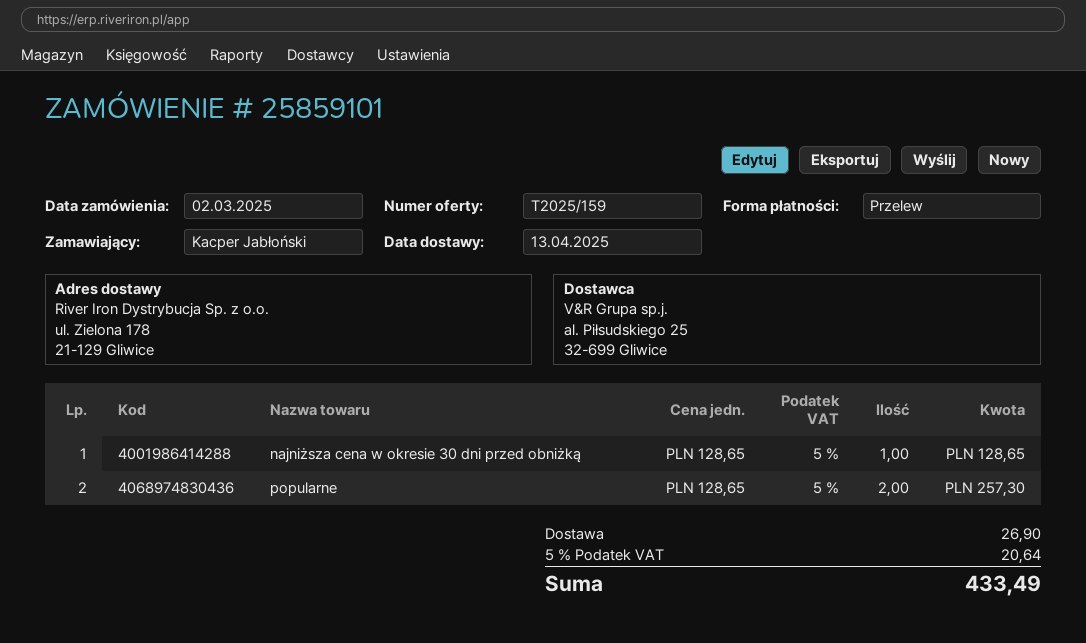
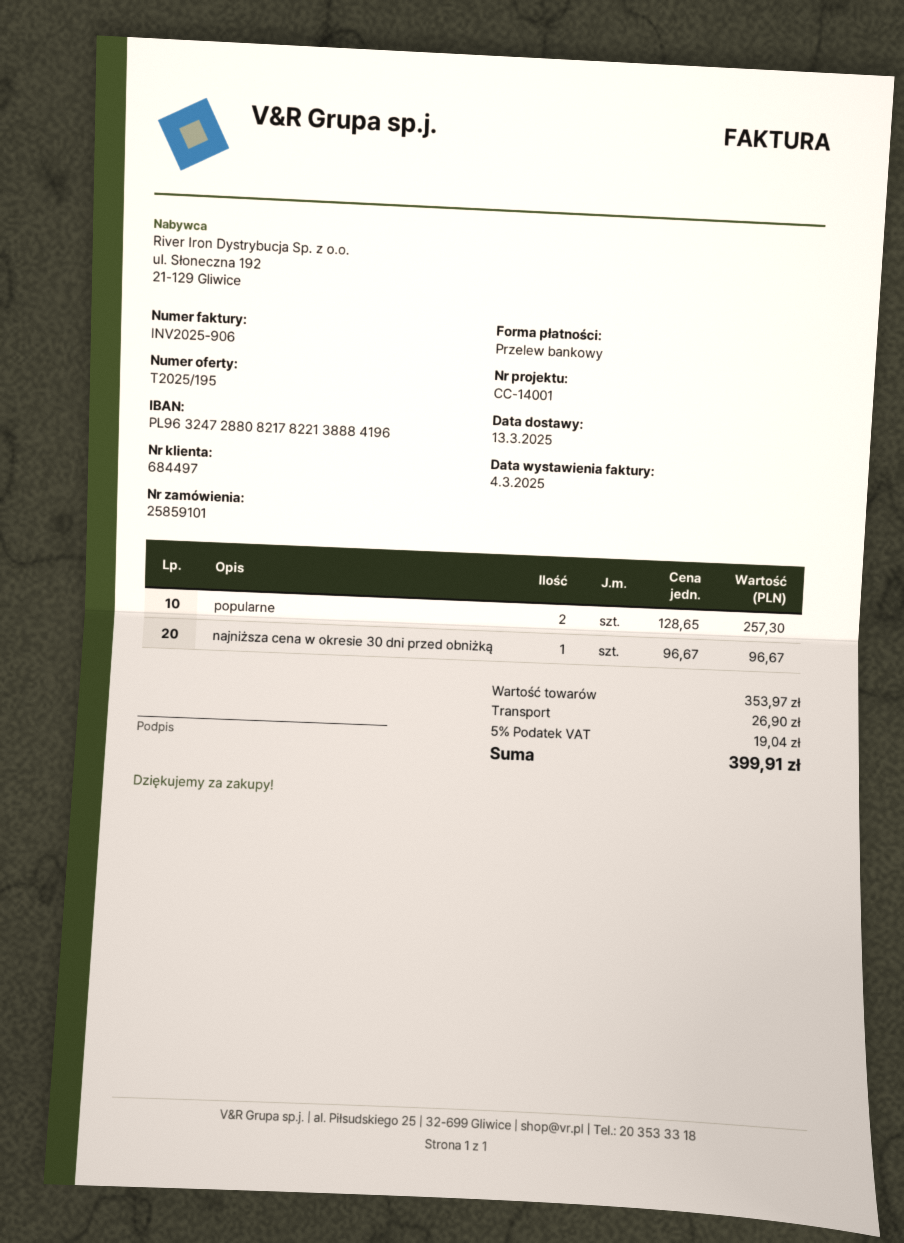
quote number: T2025/159 -> T2025/195
delivery date: 2025-04-13 -> 2025-03-13
najniższa cena w okresie 30 dni przed obniżką: 1 x 128.65 = 128.65 -> 1 x 96.67 = 96.67
tax: 5% = 20.64 -> 5% = 19.04
total: 433.49 -> 399.91

